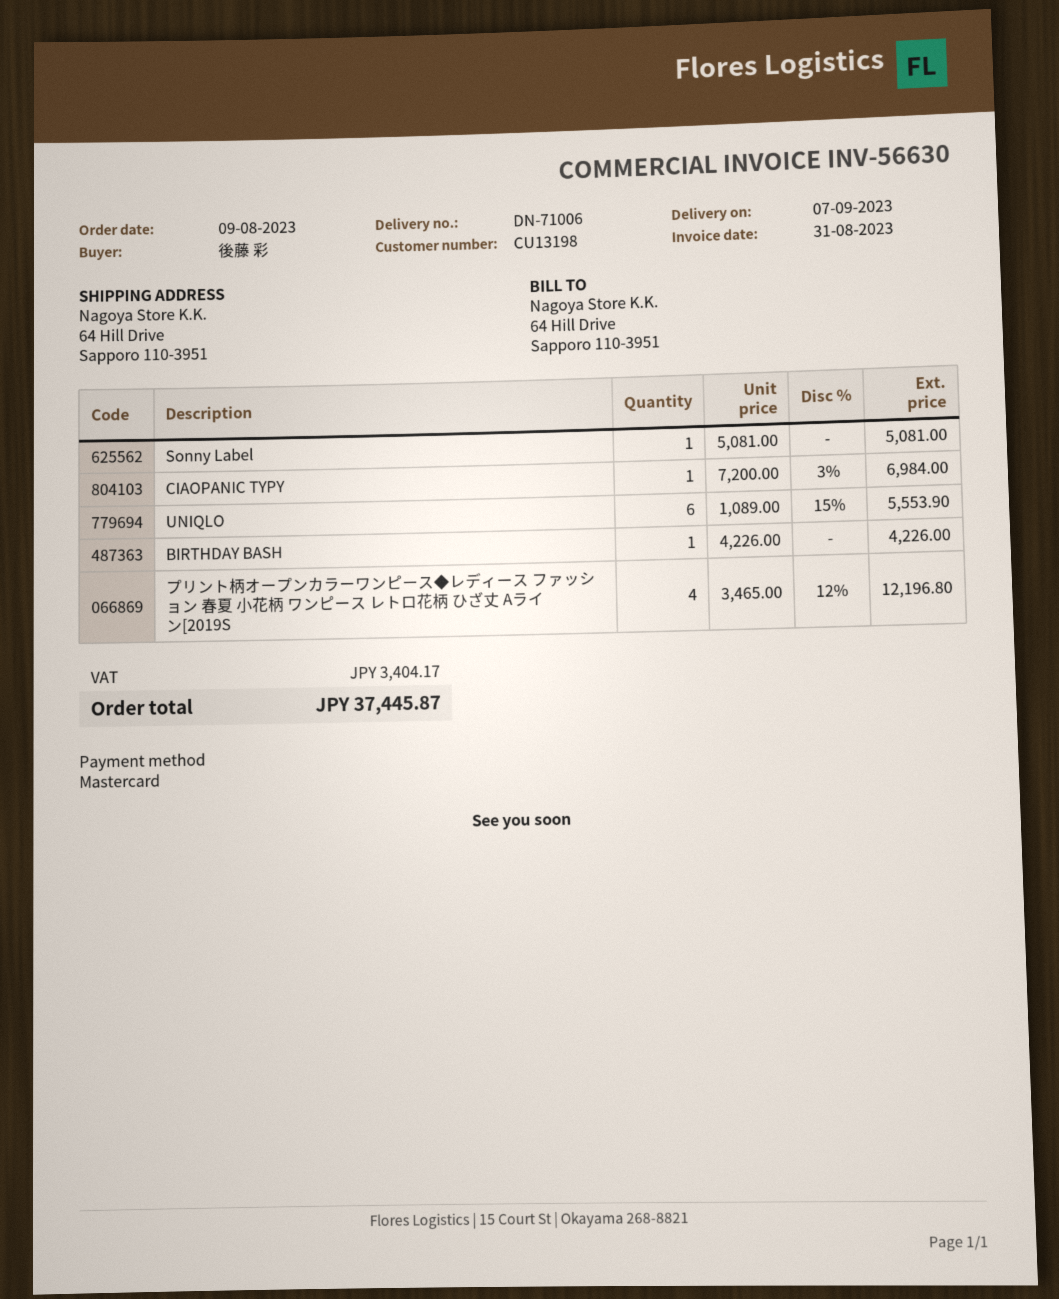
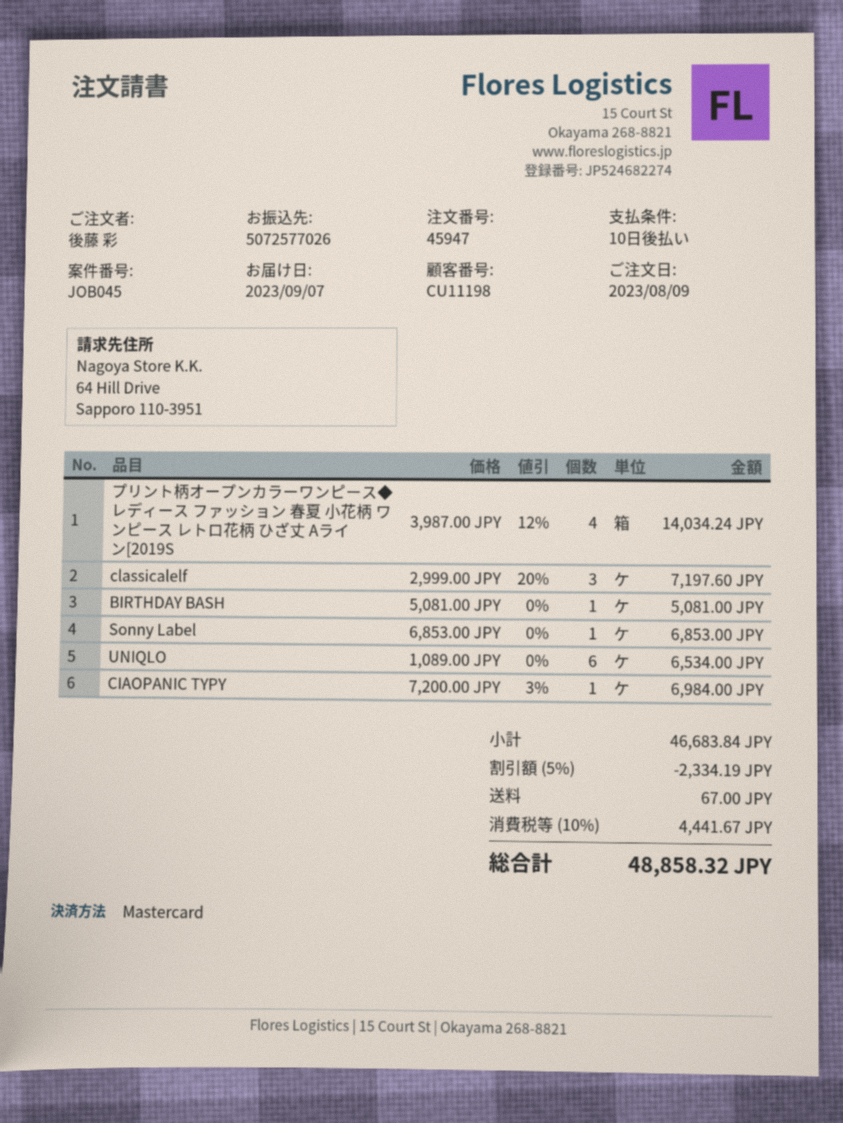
customer number: CU13198 -> CU11198
Sonny Label: 1 x 5081.00 = 5081.00 -> 1 x 6853.00 = 6853.00
UNIQLO: 6 x 1089.00 - 15% = 5553.90 -> 6 x 1089.00 = 6534.00
BIRTHDAY BASH: 1 x 4226.00 = 4226.00 -> 1 x 5081.00 = 5081.00
プリント柄オープンカラーワンピース◆レディース ファッション 春夏 小花柄 ワンピース レトロ花柄 ひざ丈 Aライン[2019S: 4 x 3465.00 - 12% = 12196.80 -> 4 x 3987.00 - 12% = 14034.24
classicalelf: none -> 3 x 2999.00 - 20% = 7197.60
discount: none -> 5% = 2334.19
shipping: none -> 67.00
tax: 3404.17 -> 4441.67
total: 37445.87 -> 48858.32

